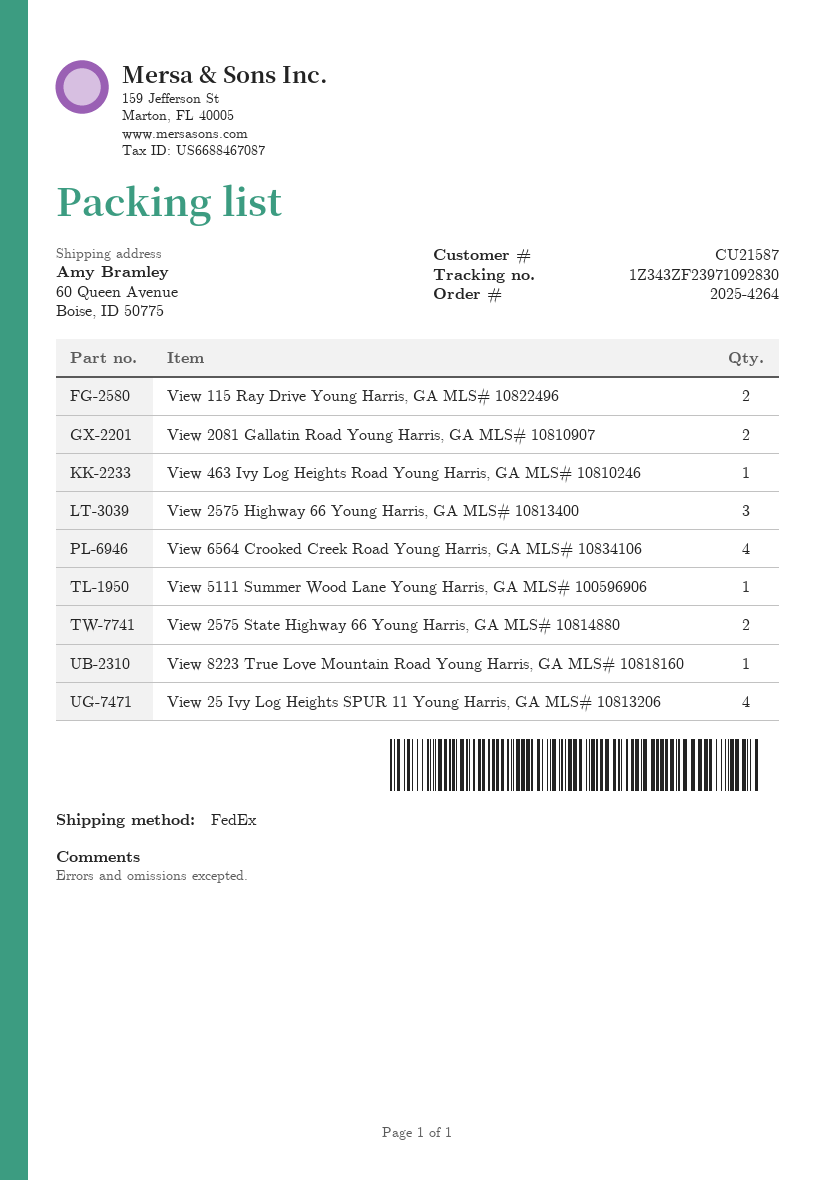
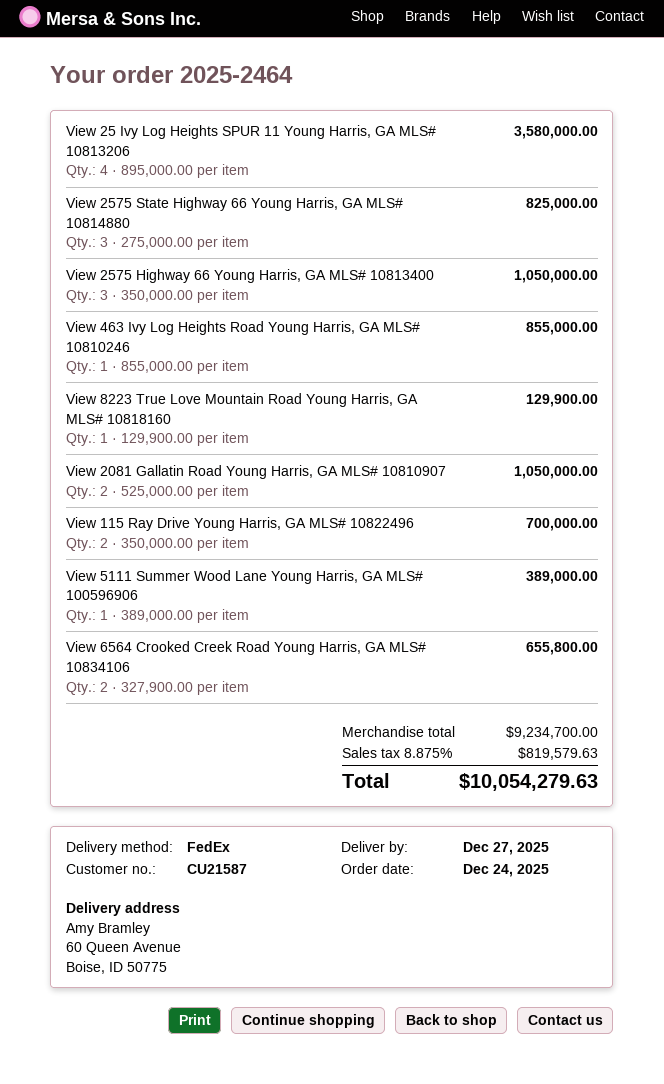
order number: 2025-4264 -> 2025-2464
View 6564 Crooked Creek Road Young Harris, GA MLS# 10834106: 4 -> 2
View 2575 State Highway 66 Young Harris, GA MLS# 10814880: 2 -> 3

